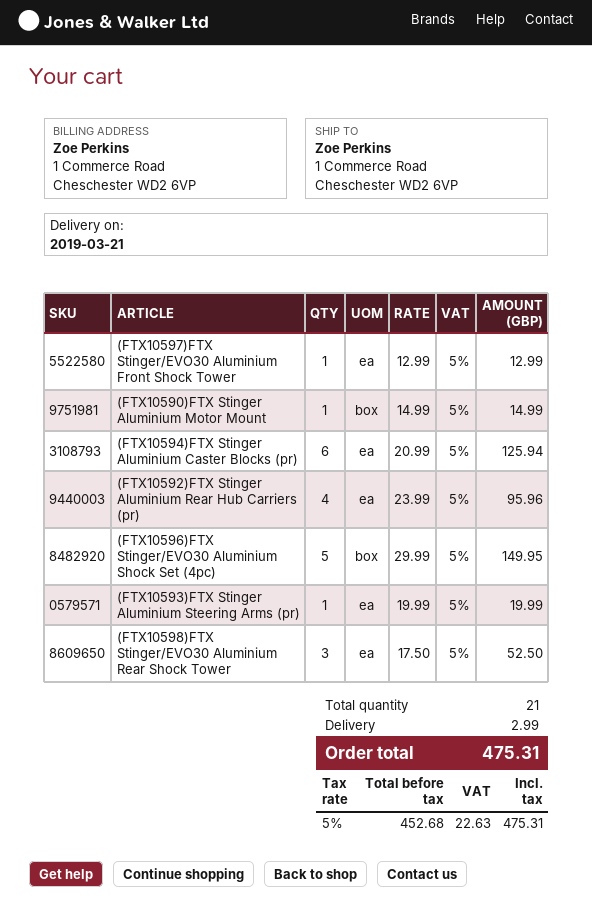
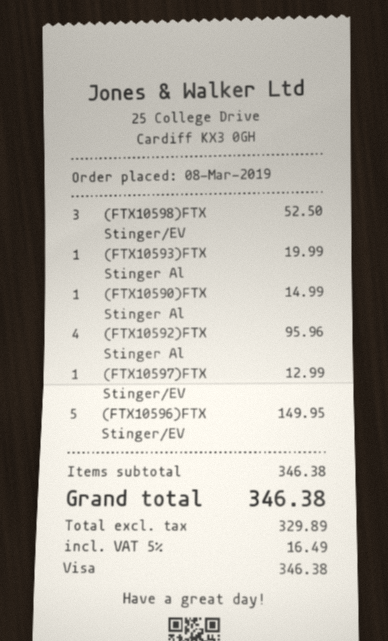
(FTX10594)FTX Stinger Aluminium Caster Blocks (pr): 6 for 125.94 -> none
shipping: 2.99 -> none
net: 452.68 -> 329.89
tax: 5% = 22.63 -> 5% = 16.49
total: 475.31 -> 346.38

